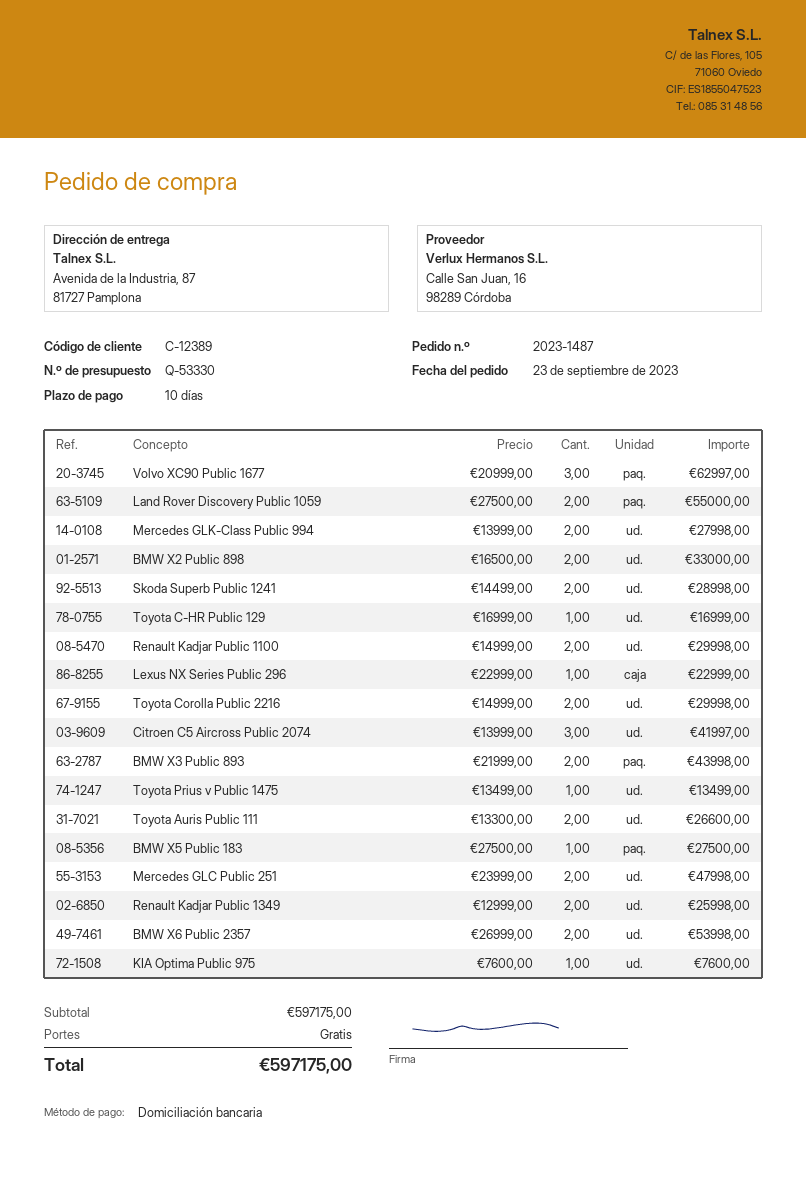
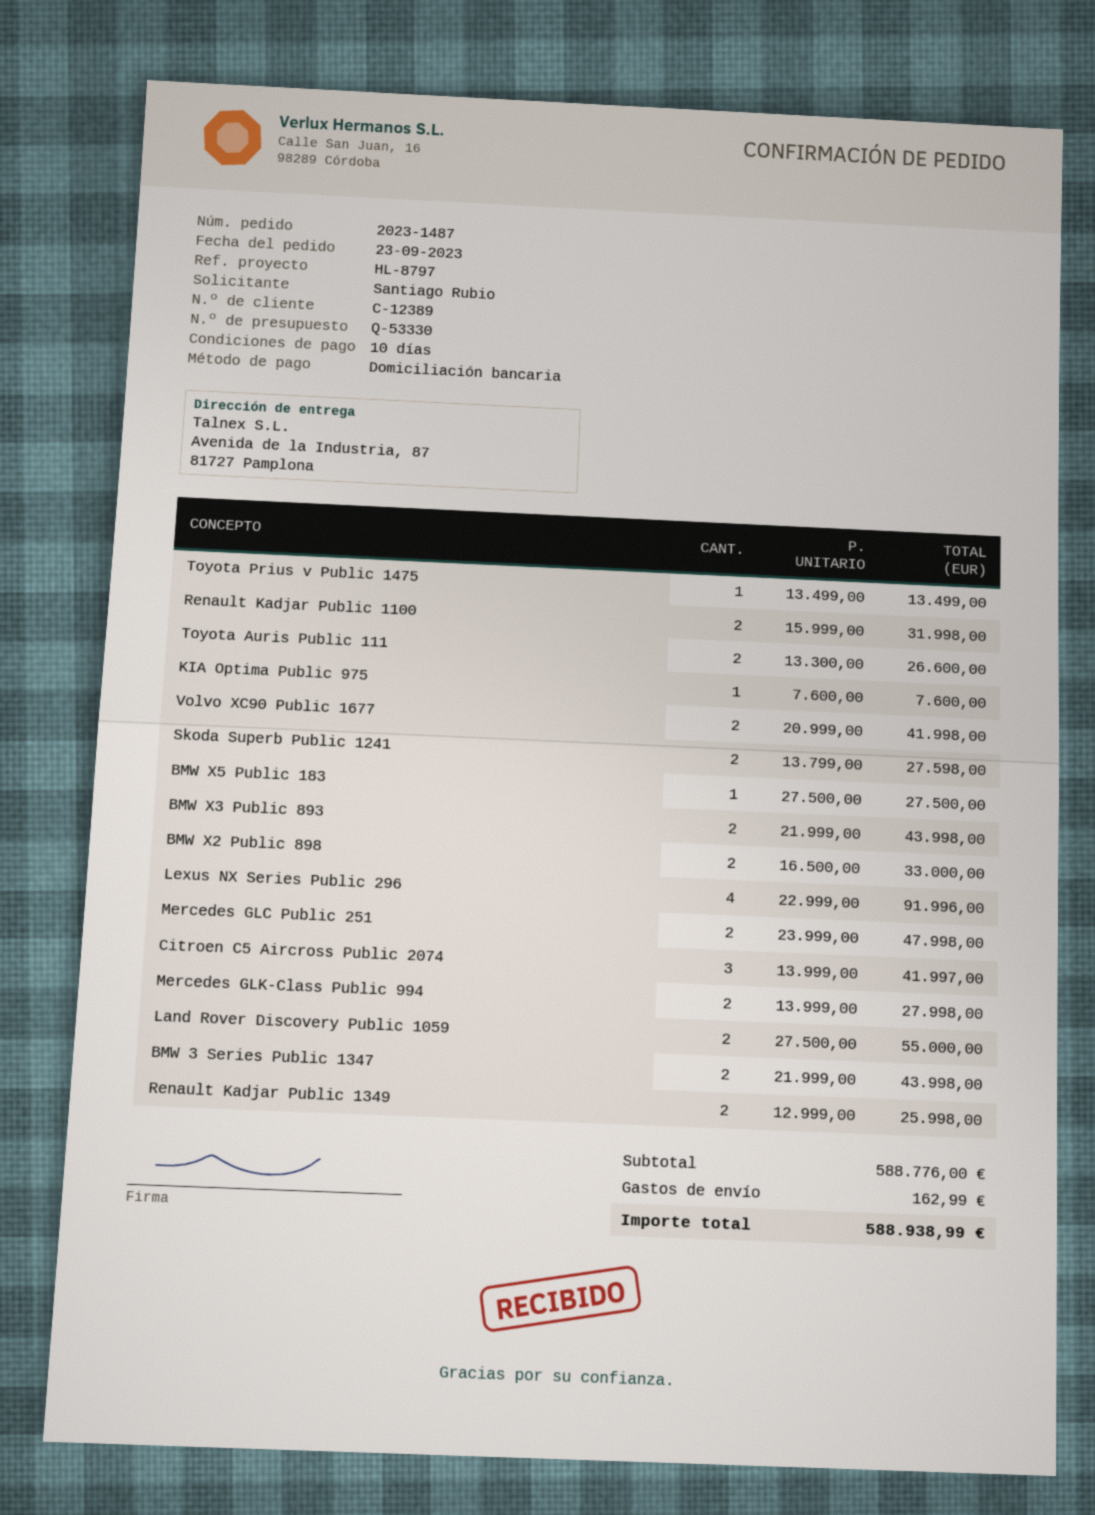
Volvo XC90 Public 1677: 3 x 20999.00 = 62997.00 -> 2 x 20999.00 = 41998.00
Skoda Superb Public 1241: 2 x 14499.00 = 28998.00 -> 2 x 13799.00 = 27598.00
Toyota C-HR Public 129: 1 x 16999.00 = 16999.00 -> none
Renault Kadjar Public 1100: 2 x 14999.00 = 29998.00 -> 2 x 15999.00 = 31998.00
Lexus NX Series Public 296: 1 x 22999.00 = 22999.00 -> 4 x 22999.00 = 91996.00
Toyota Corolla Public 2216: 2 x 14999.00 = 29998.00 -> none
BMW X6 Public 2357: 2 x 26999.00 = 53998.00 -> none
BMW 3 Series Public 1347: none -> 2 x 21999.00 = 43998.00
subtotal: 597175.00 -> 588776.00
shipping: 0.00 -> 162.99
total: 597175.00 -> 588938.99

